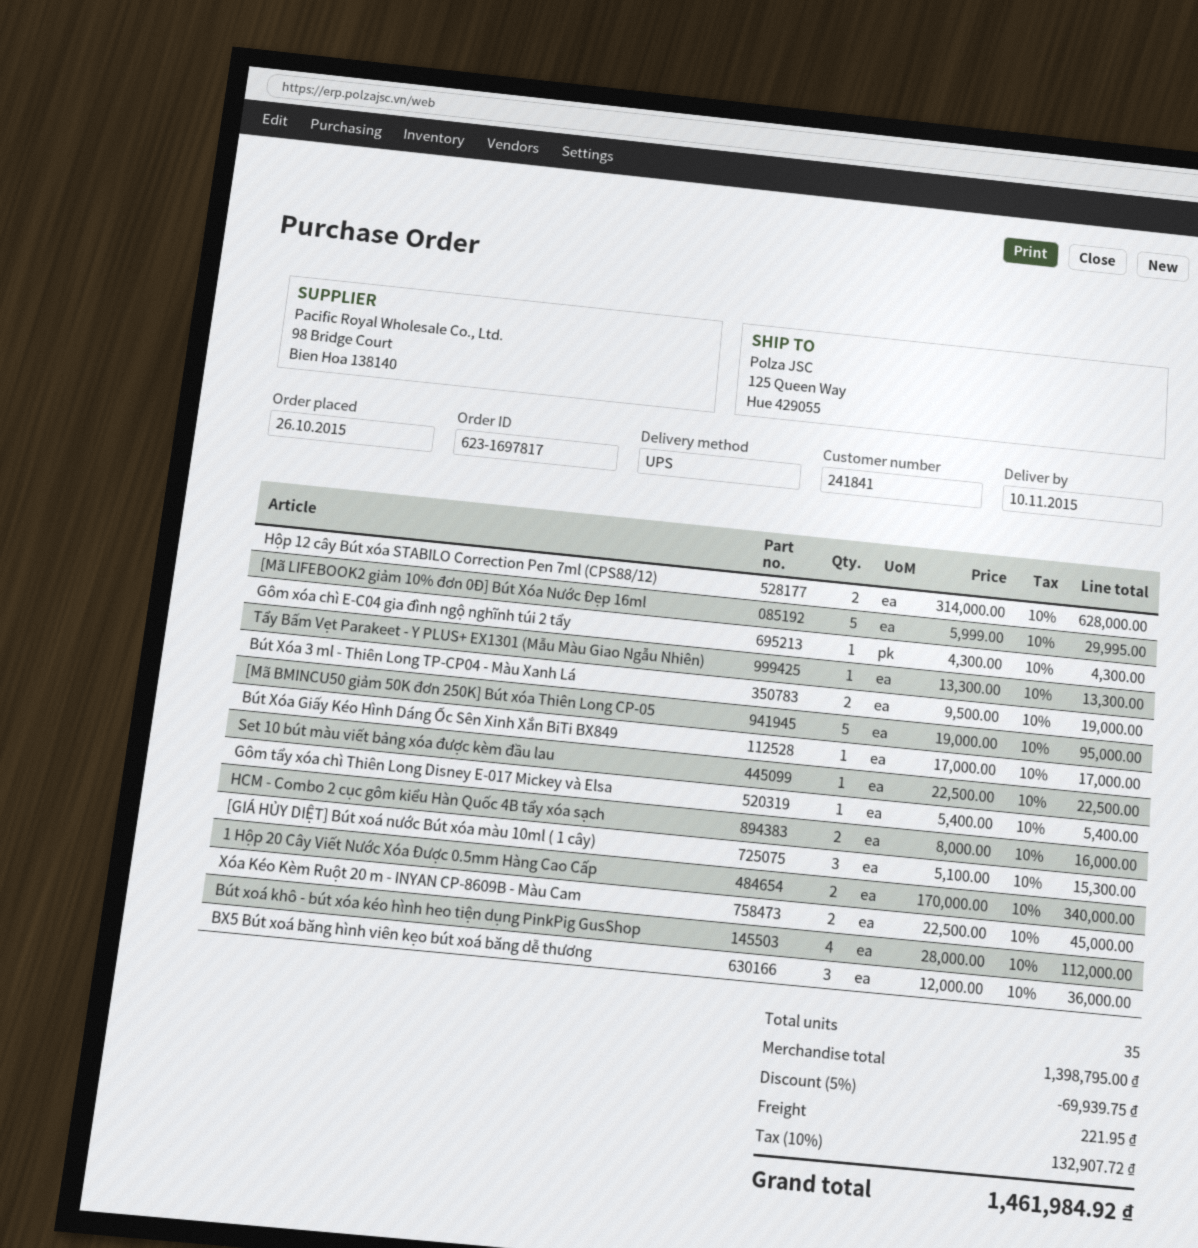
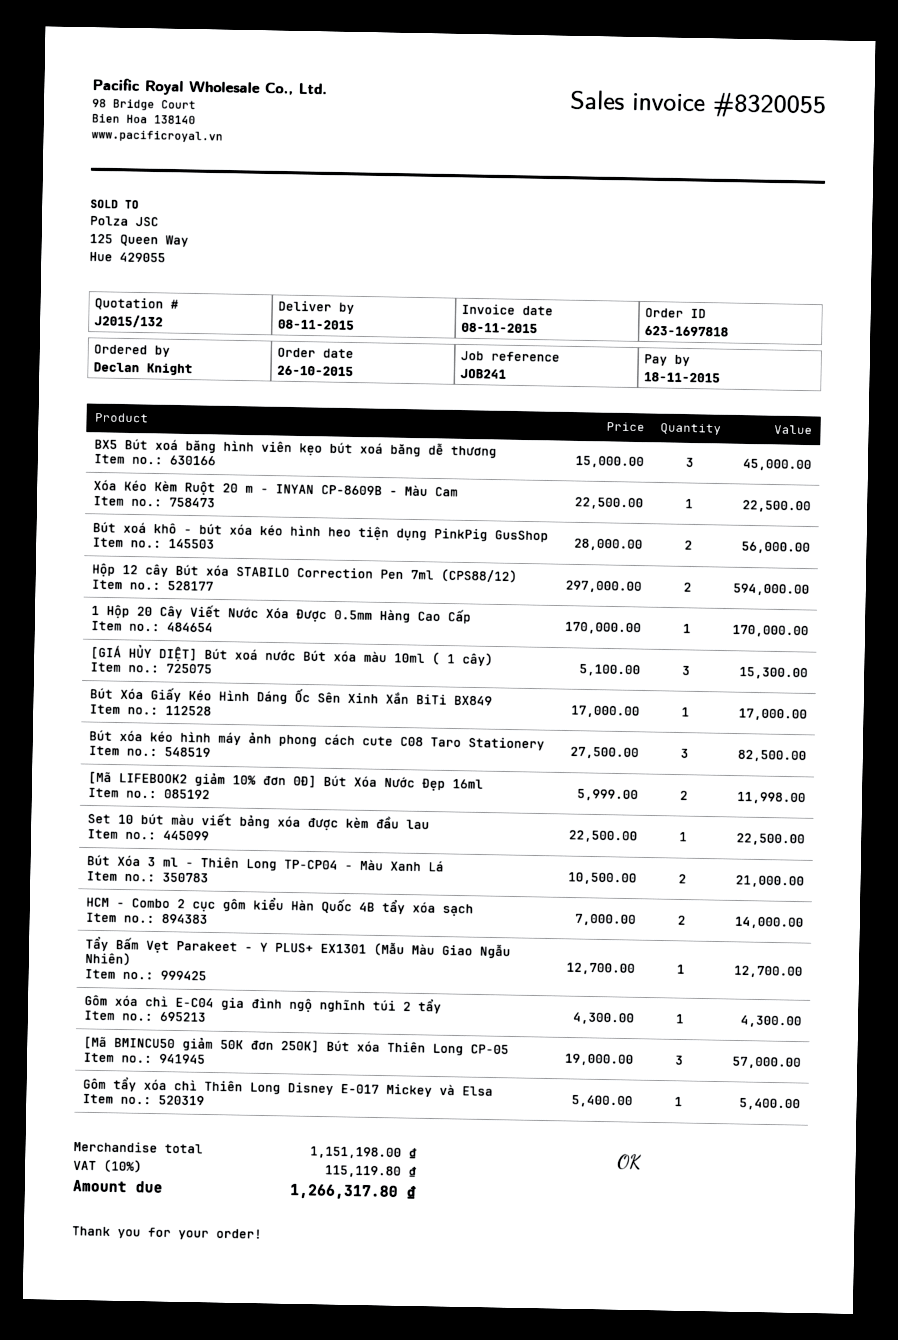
order number: 623-1697817 -> 623-1697818
delivery date: 2015-11-10 -> 2015-11-08
Hộp 12 cây Bút xóa STABILO Correction Pen 7ml (CPS88/12): 2 x 314000.00 = 628000.00 -> 2 x 297000.00 = 594000.00
[Mã LIFEBOOK2 giảm 10% đơn 0Đ] Bút Xóa Nước Đẹp 16ml: 5 x 5999.00 = 29995.00 -> 2 x 5999.00 = 11998.00
Tẩy Bấm Vẹt Parakeet - Y PLUS+ EX1301 (Mẫu Màu Giao Ngẫu Nhiên): 1 x 13300.00 = 13300.00 -> 1 x 12700.00 = 12700.00
Bút Xóa 3 ml - Thiên Long TP-CP04 - Màu Xanh Lá: 2 x 9500.00 = 19000.00 -> 2 x 10500.00 = 21000.00
[Mã BMINCU50 giảm 50K đơn 250K] Bút xóa Thiên Long CP-05: 5 x 19000.00 = 95000.00 -> 3 x 19000.00 = 57000.00
HCM - Combo 2 cục gôm kiểu Hàn Quốc 4B tẩy xóa sạch: 2 x 8000.00 = 16000.00 -> 2 x 7000.00 = 14000.00
1 Hộp 20 Cây Viết Nước Xóa Được 0.5mm Hàng Cao Cấp: 2 x 170000.00 = 340000.00 -> 1 x 170000.00 = 170000.00
Xóa Kéo Kèm Ruột 20 m - INYAN CP-8609B - Màu Cam: 2 x 22500.00 = 45000.00 -> 1 x 22500.00 = 22500.00
Bút xoá khô - bút xóa kéo hình heo tiện dụng PinkPig GusShop: 4 x 28000.00 = 112000.00 -> 2 x 28000.00 = 56000.00
BX5 Bút xoá băng hình viên kẹo bút xoá băng dễ thương: 3 x 12000.00 = 36000.00 -> 3 x 15000.00 = 45000.00
Bút xóa kéo hình máy ảnh phong cách cute C08 Taro Stationery: none -> 3 x 27500.00 = 82500.00
subtotal: 1398795.00 -> 1151198.00
discount: 5% = 69939.75 -> none
shipping: 221.95 -> none
tax: 10% = 132907.72 -> 10% = 115119.80
total: 1461984.92 -> 1266317.80

